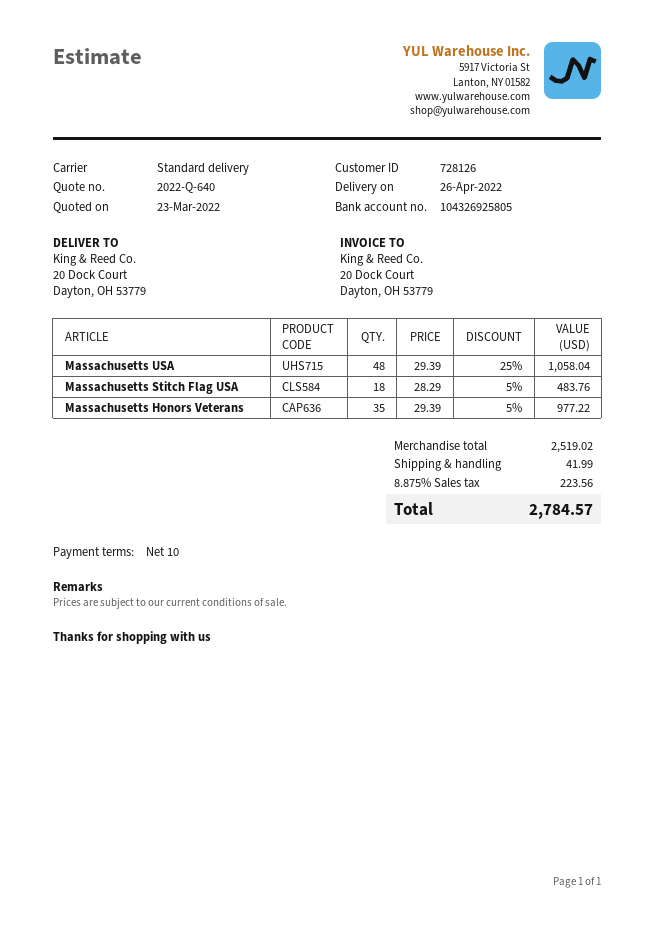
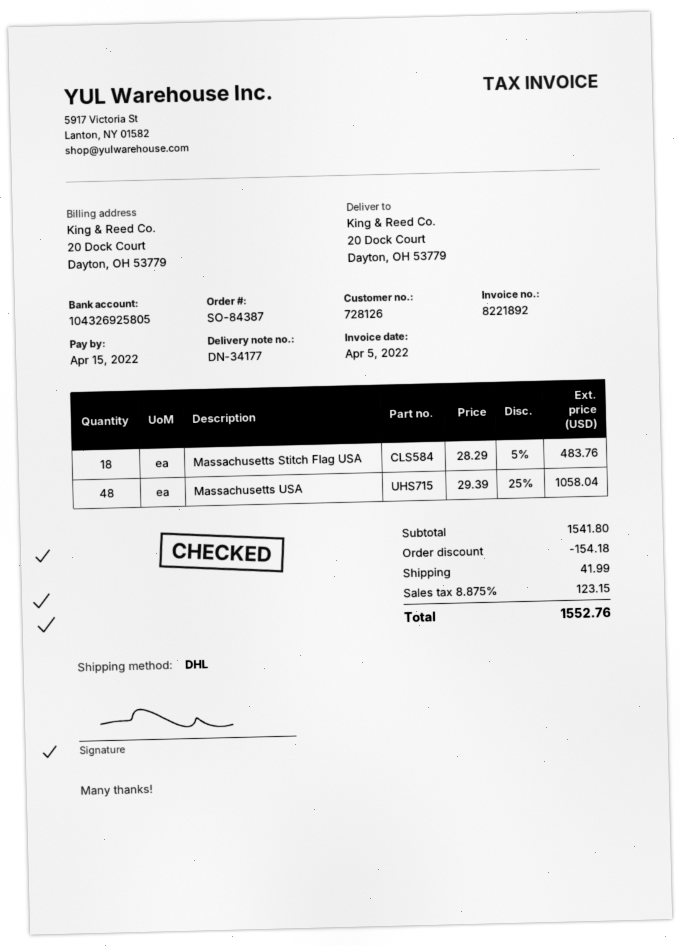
shipping method: standard -> DHL
Massachusetts Honors Veterans: 35 x 29.39 - 5% = 977.22 -> none
subtotal: 2519.02 -> 1541.80
discount: none -> 154.18
tax: 8.875% = 223.56 -> 8.875% = 123.15
total: 2784.57 -> 1552.76

